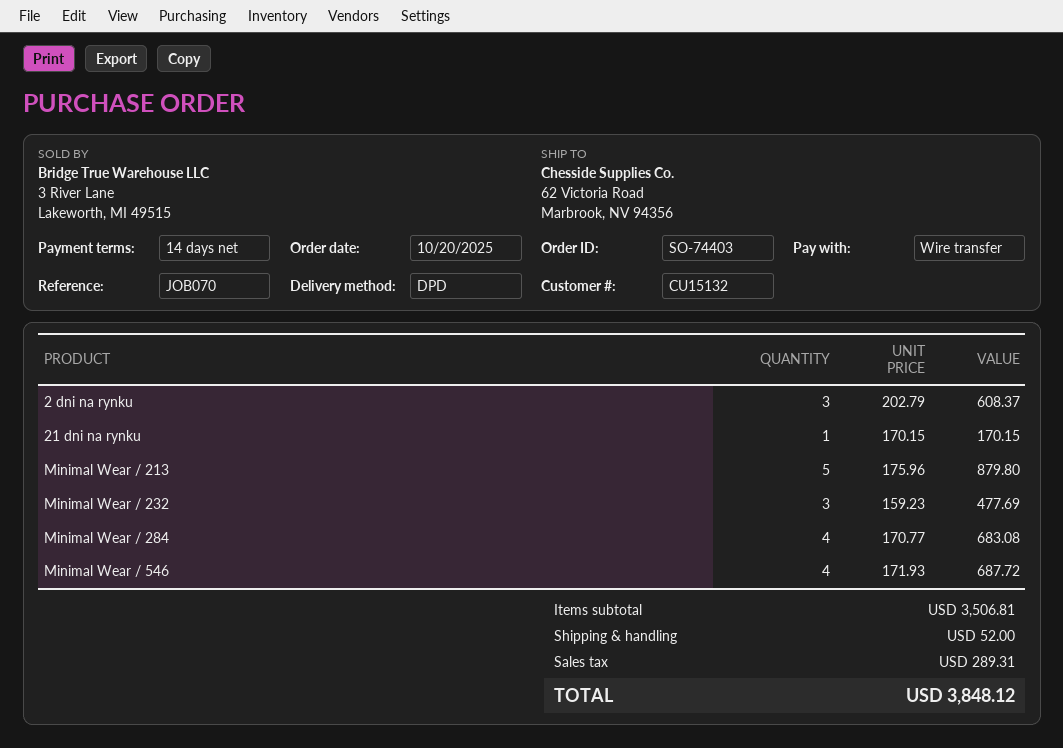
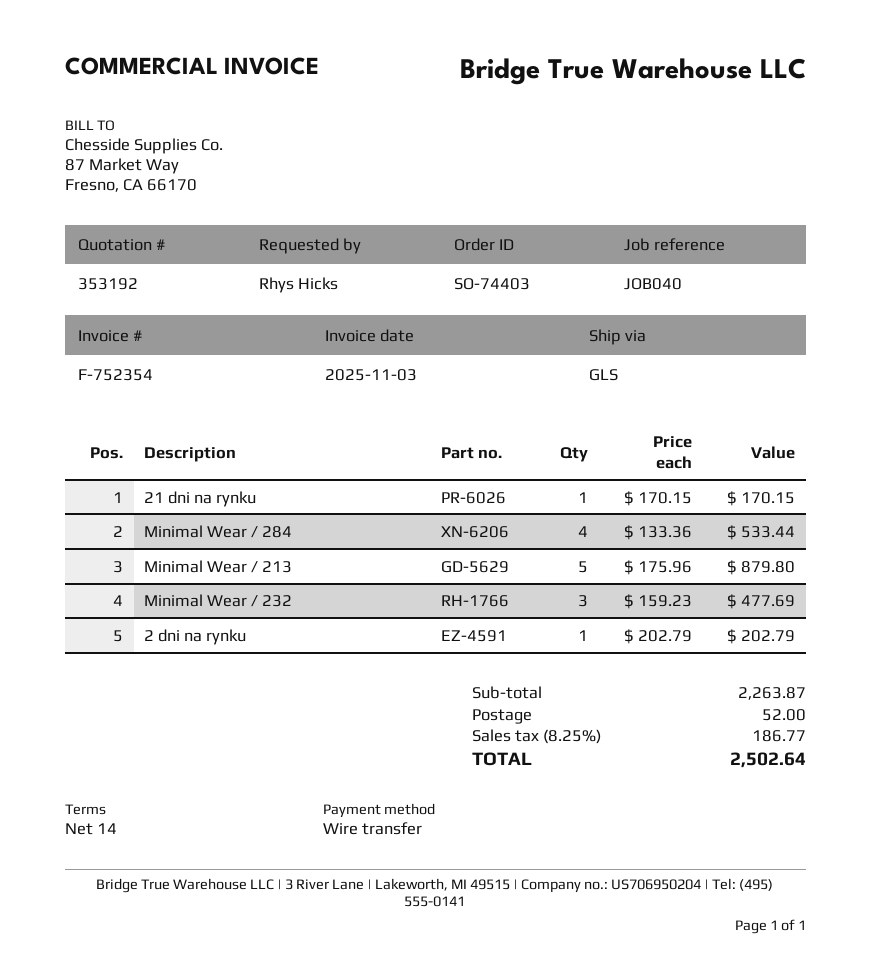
reference: JOB070 -> JOB040
shipping method: DPD -> GLS
2 dni na rynku: 3 x 202.79 = 608.37 -> 1 x 202.79 = 202.79
Minimal Wear / 284: 4 x 170.77 = 683.08 -> 4 x 133.36 = 533.44
Minimal Wear / 546: 4 x 171.93 = 687.72 -> none
subtotal: 3506.81 -> 2263.87
tax: 289.31 -> 186.77
total: 3848.12 -> 2502.64

